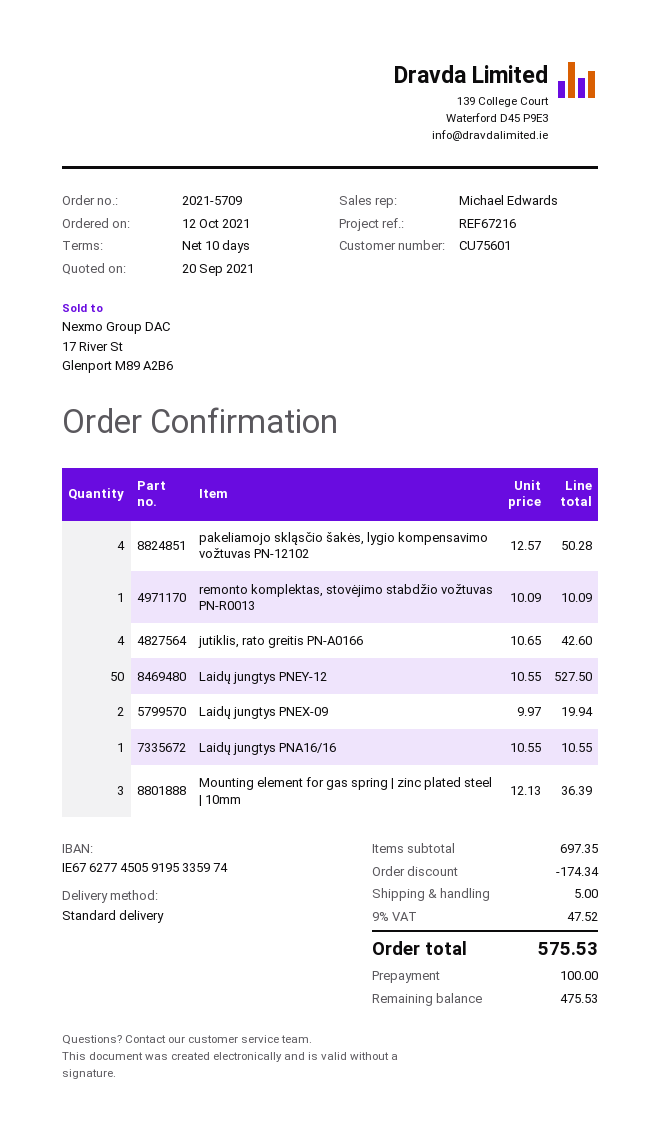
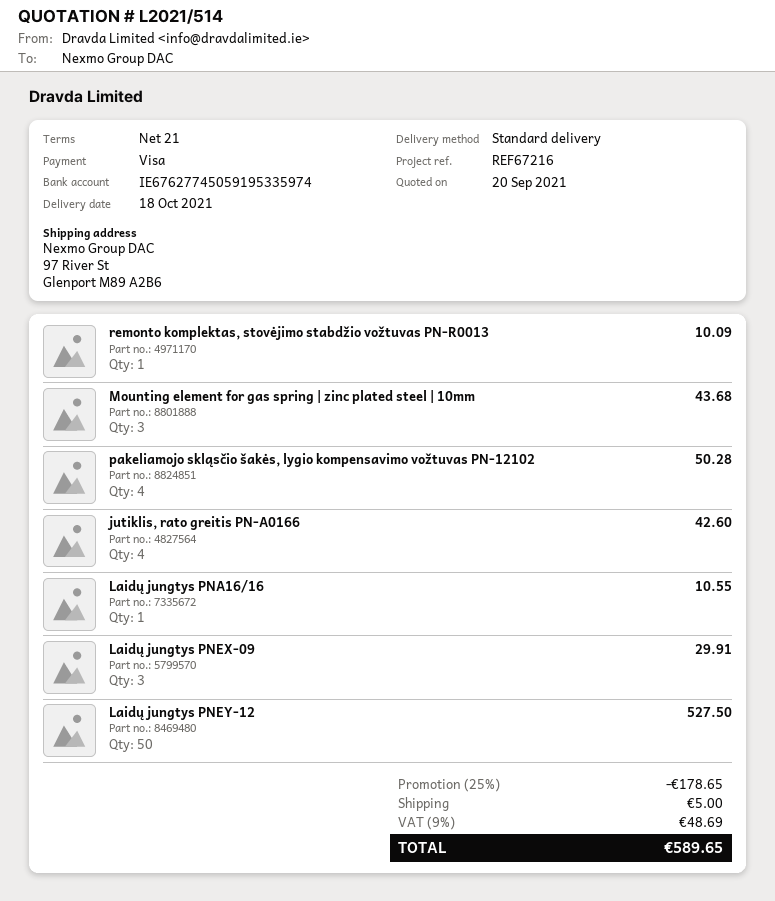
payment terms: 10 days -> 21 days
Laidų jungtys PNEX-09: 2 for 19.94 -> 3 for 29.91
Mounting element for gas spring | zinc plated steel | 10mm: 3 for 36.39 -> 3 for 43.68
discount: 174.34 -> 178.65
tax: 9% = 47.52 -> 9% = 48.69
total: 575.53 -> 589.65

